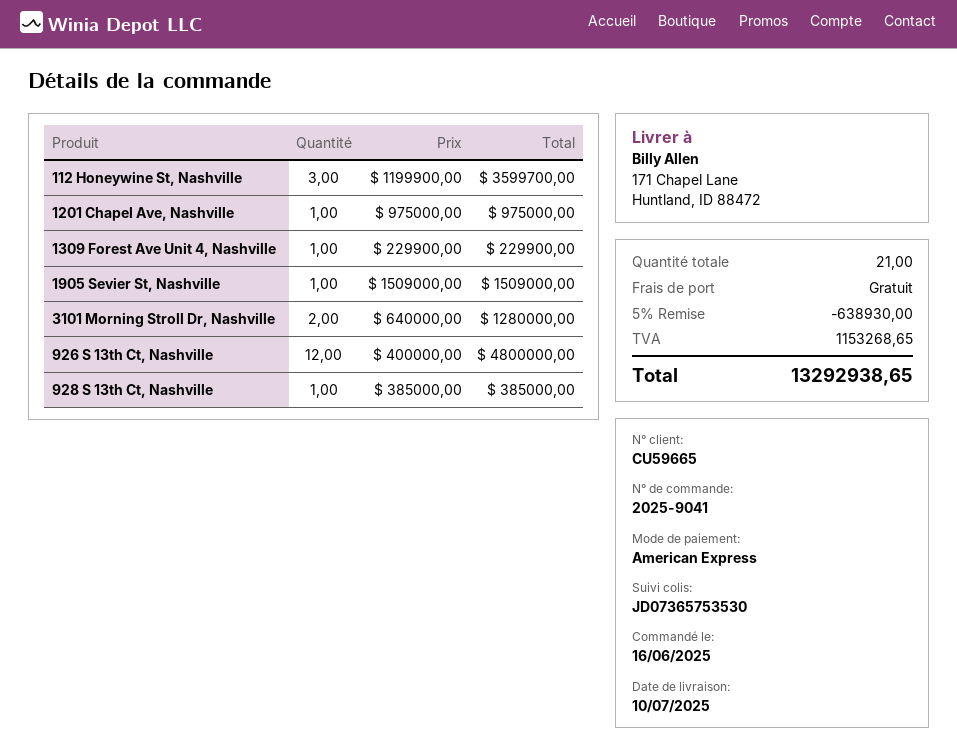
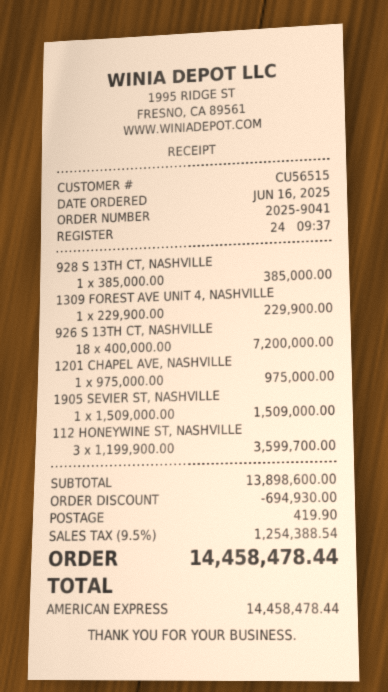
customer number: CU59665 -> CU56515
3101 Morning Stroll Dr, Nashville: 2 x 640000.00 = 1280000.00 -> none
926 S 13th Ct, Nashville: 12 x 400000.00 = 4800000.00 -> 18 x 400000.00 = 7200000.00
discount: 638930.00 -> 694930.00
shipping: 0.00 -> 419.90
tax: 1153268.65 -> 1254388.54
total: 13292938.65 -> 14458478.44

